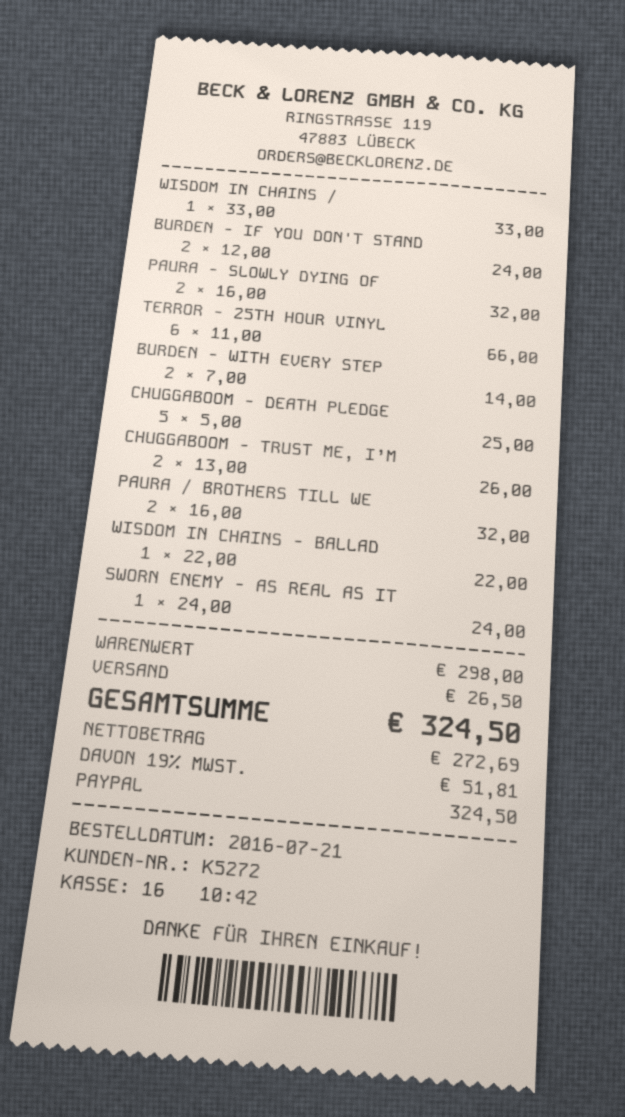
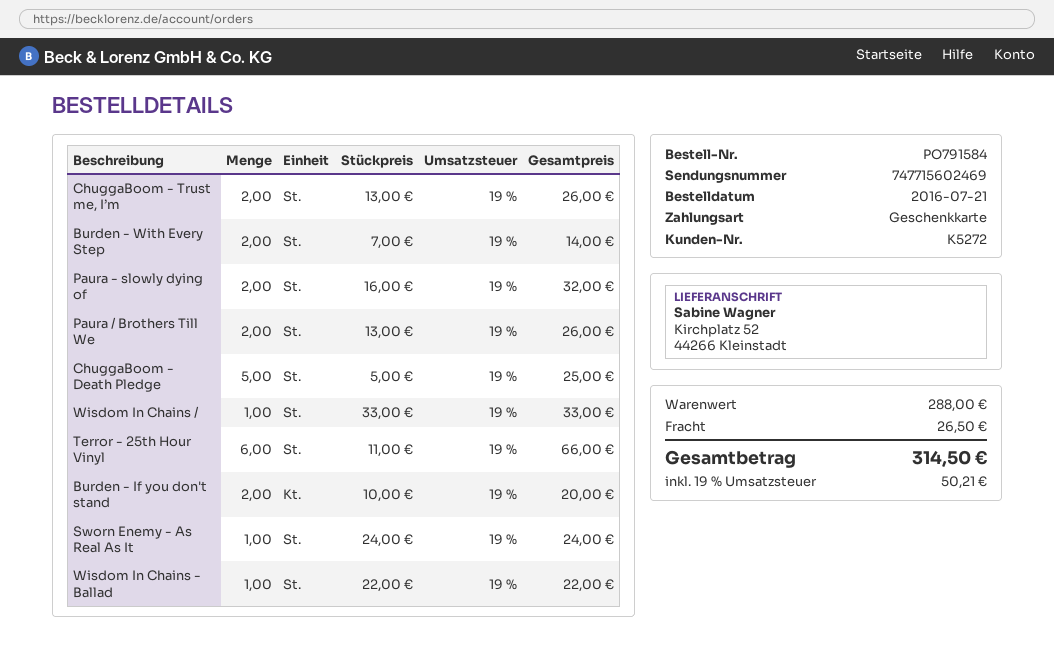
payment method: PayPal -> gift card
BURDEN - IF YOU DON'T STAND: 2 x 12.00 = 24.00 -> 2 x 10.00 = 20.00
PAURA / BROTHERS TILL WE: 2 x 16.00 = 32.00 -> 2 x 13.00 = 26.00
subtotal: 298.00 -> 288.00
tax: 19% = 51.81 -> 19% = 50.21
total: 324.50 -> 314.50

